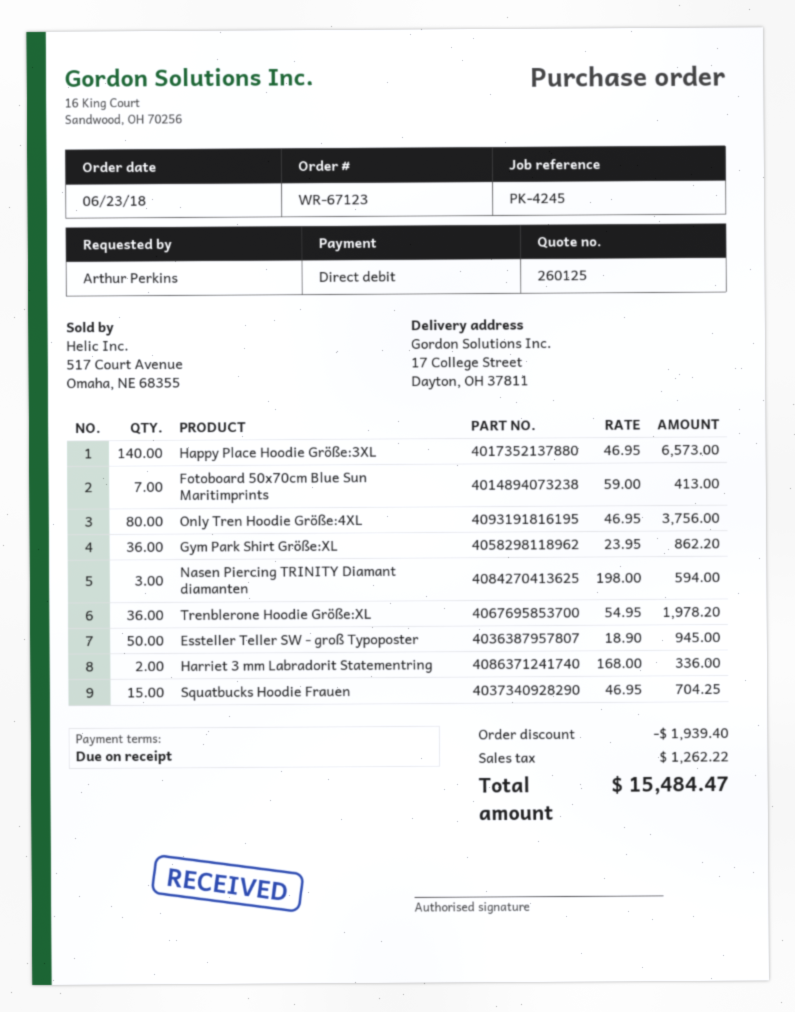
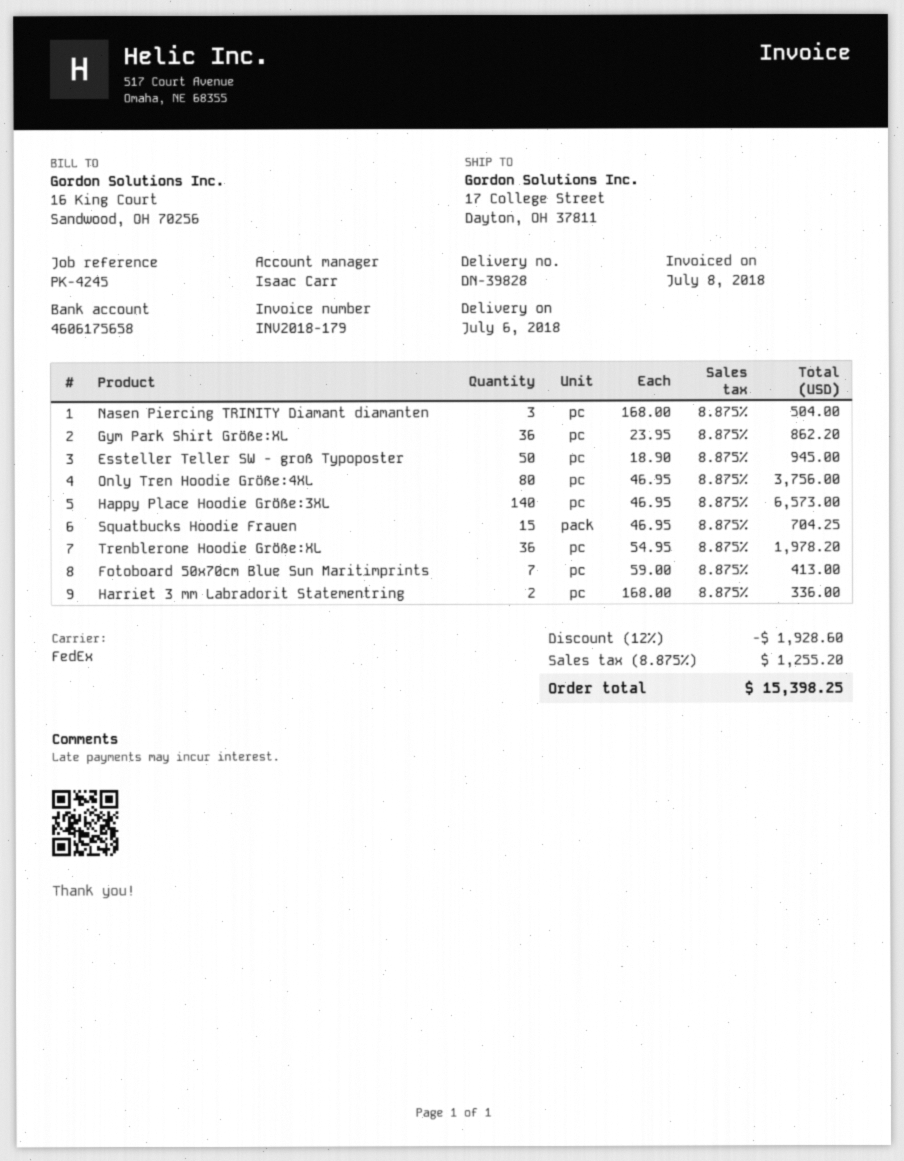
Nasen Piercing TRINITY Diamant diamanten: 3 x 198.00 = 594.00 -> 3 x 168.00 = 504.00
discount: 1939.40 -> 1928.60
tax: 1262.22 -> 1255.20
total: 15484.47 -> 15398.25

